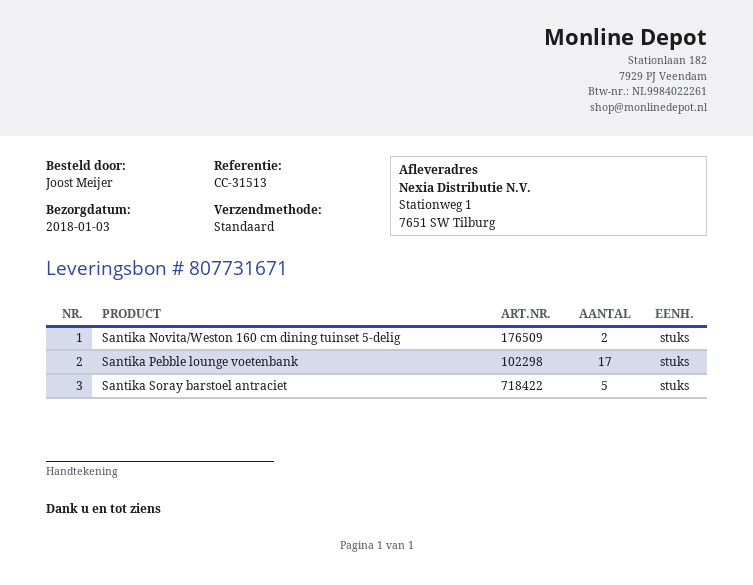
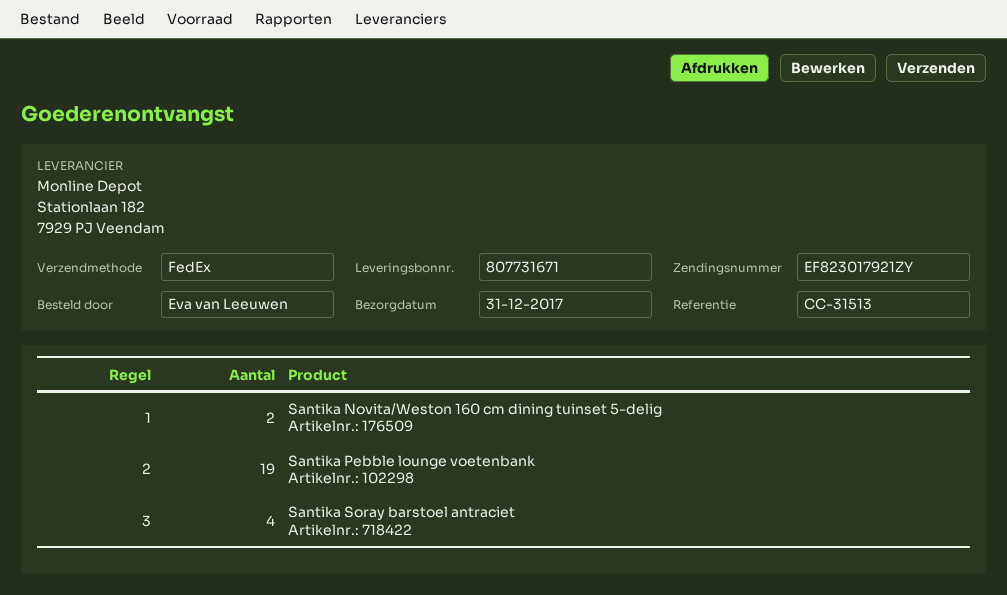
delivery date: 2018-01-03 -> 2017-12-31
ordered by: Joost Meijer -> Eva van Leeuwen
shipping method: standard -> FedEx
Santika Pebble lounge voetenbank: 17 -> 19
Santika Soray barstoel antraciet: 5 -> 4

